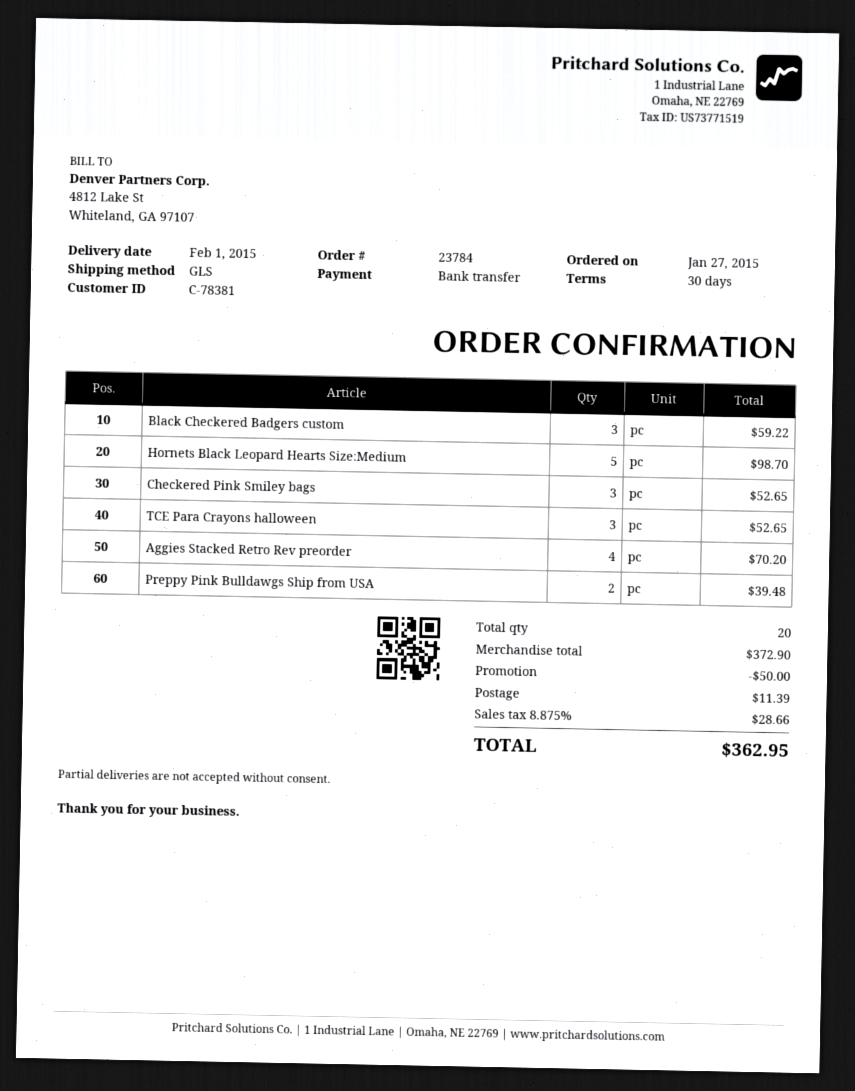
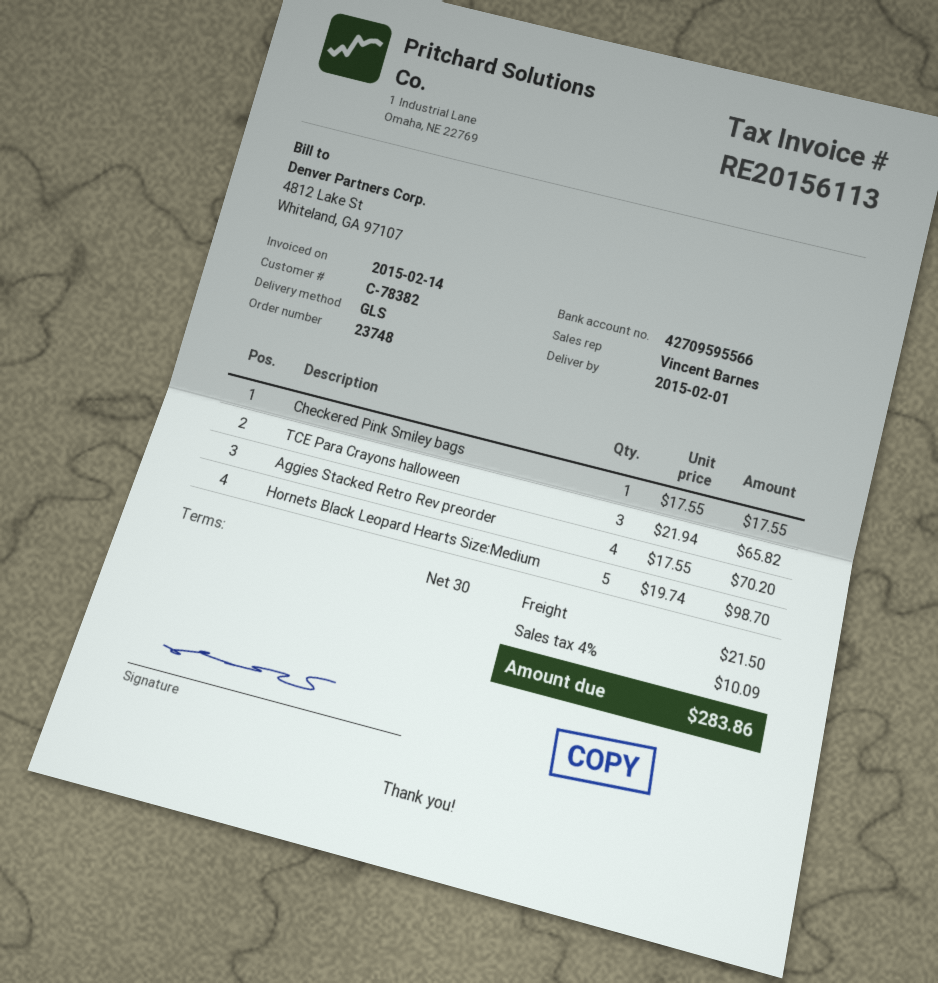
order number: 23784 -> 23748
customer number: C-78381 -> C-78382
Black Checkered Badgers custom: 3 for 59.22 -> none
Checkered Pink Smiley bags: 3 for 52.65 -> 1 for 17.55
TCE Para Crayons halloween: 3 for 52.65 -> 3 for 65.82
Preppy Pink Bulldawgs Ship from USA: 2 for 39.48 -> none
discount: 50.00 -> none
shipping: 11.39 -> 21.50
tax: 8.875% = 28.66 -> 4% = 10.09
total: 362.95 -> 283.86

